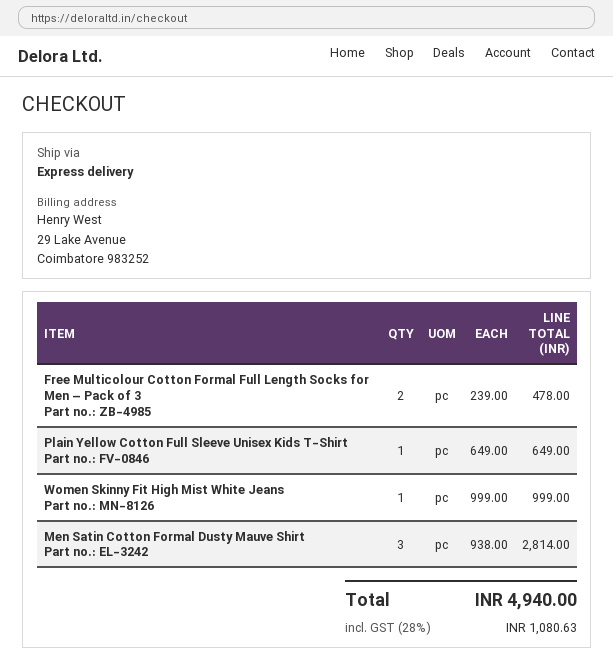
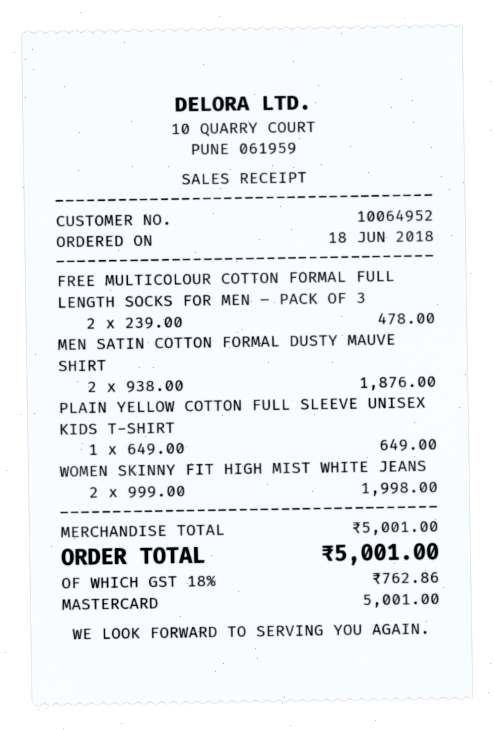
Women Skinny Fit High Mist White Jeans: 1 x 999.00 = 999.00 -> 2 x 999.00 = 1998.00
Men Satin Cotton Formal Dusty Mauve Shirt: 3 x 938.00 = 2814.00 -> 2 x 938.00 = 1876.00
tax: 28% = 1080.63 -> 18% = 762.86
total: 4940.00 -> 5001.00

